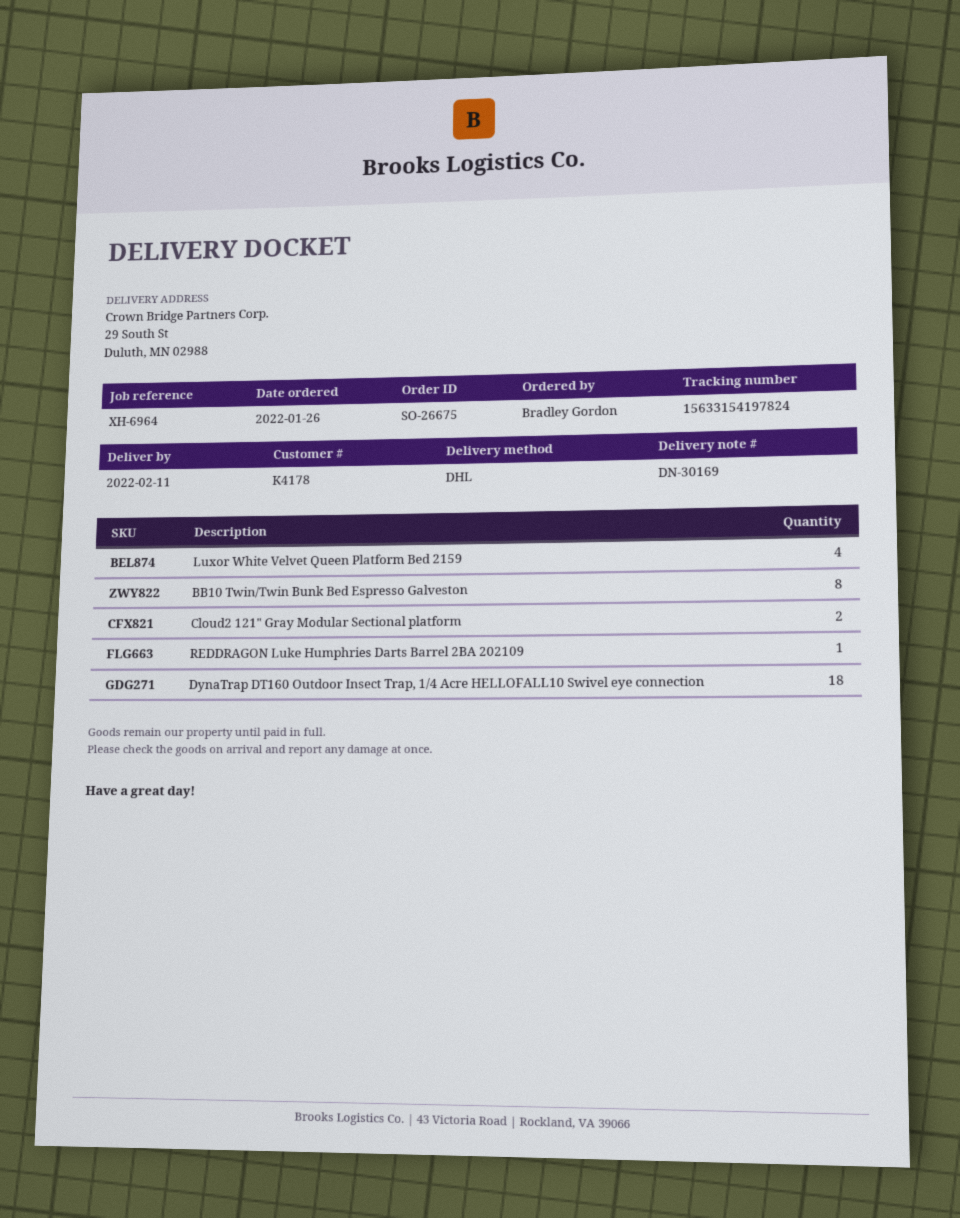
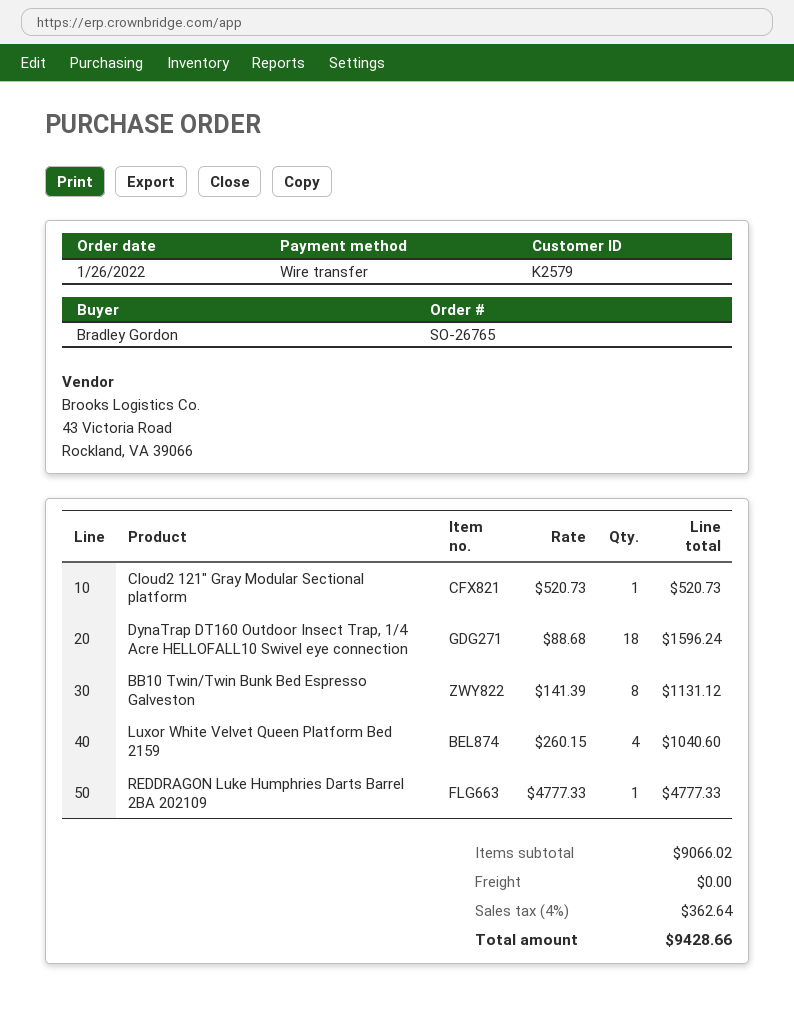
order number: SO-26675 -> SO-26765
customer number: K4178 -> K2579
Cloud2 121" Gray Modular Sectional platform: 2 -> 1

